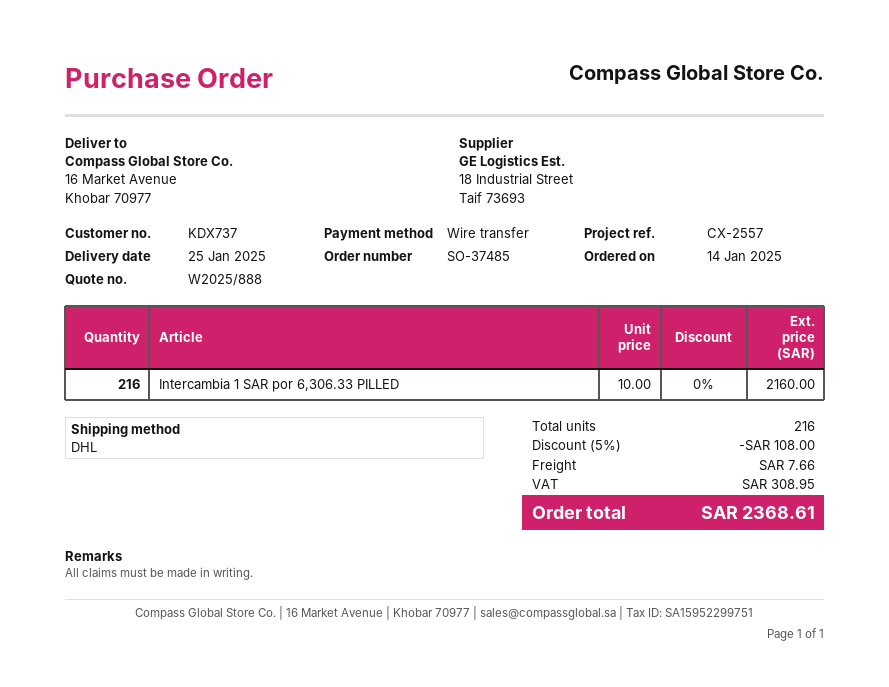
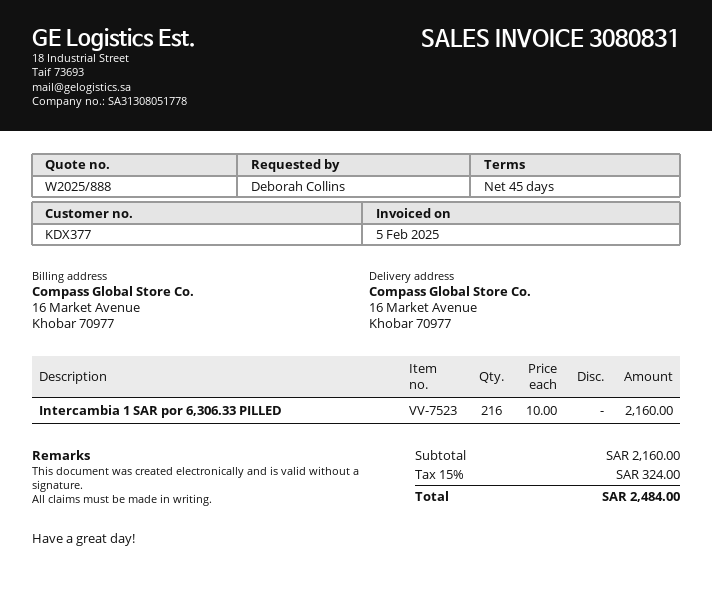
customer number: KDX737 -> KDX377
discount: 5% = 108.00 -> none
shipping: 7.66 -> none
tax: 308.95 -> 324.00
total: 2368.61 -> 2484.00

